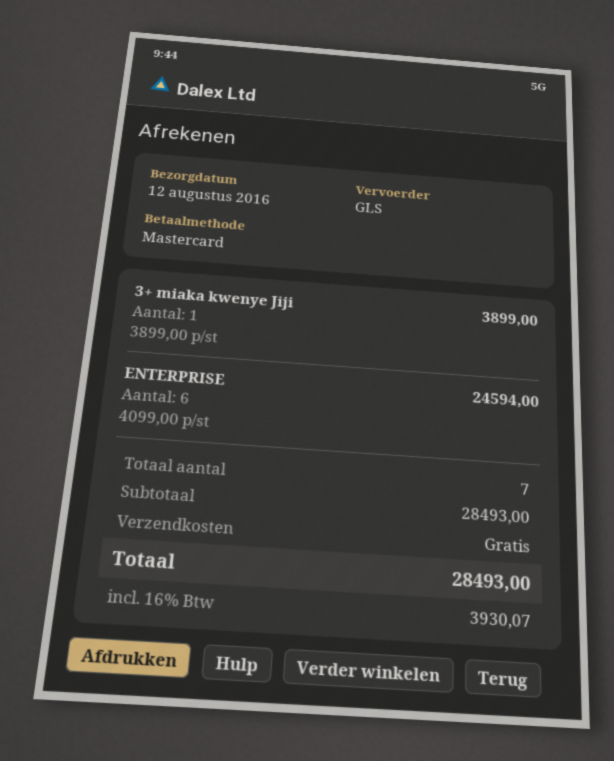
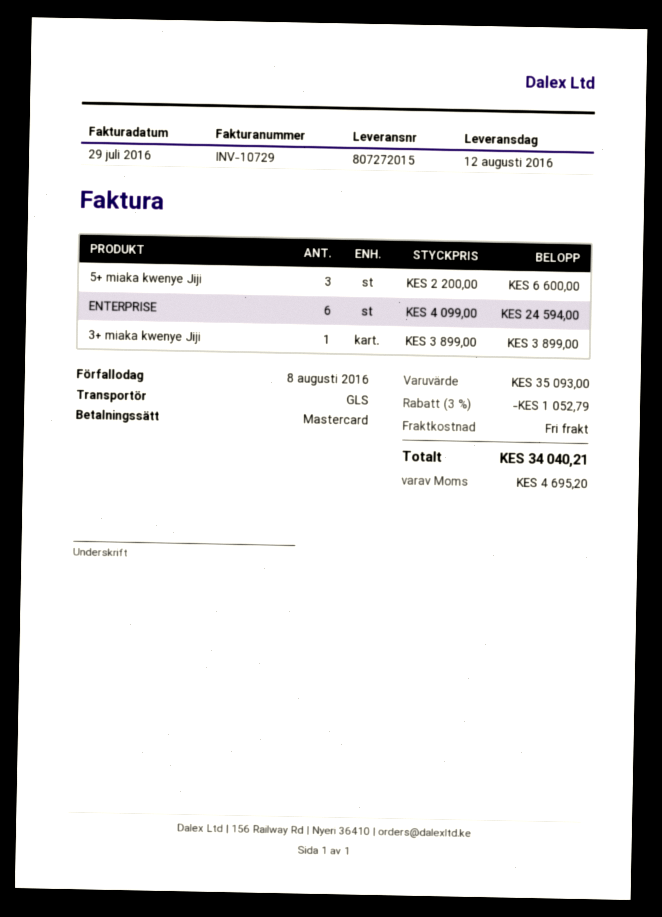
5+ miaka kwenye Jiji: none -> 3 x 2200.00 = 6600.00
subtotal: 28493.00 -> 35093.00
discount: none -> 3% = 1052.79
tax: 3930.07 -> 4695.20
total: 28493.00 -> 34040.21

